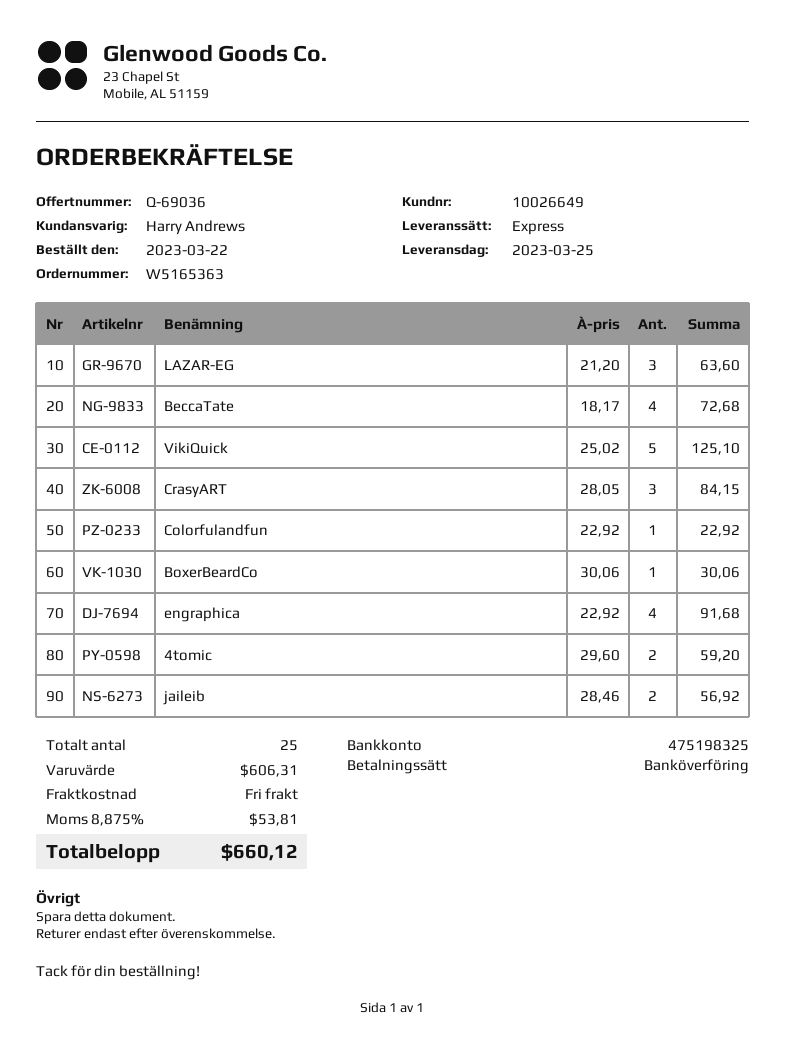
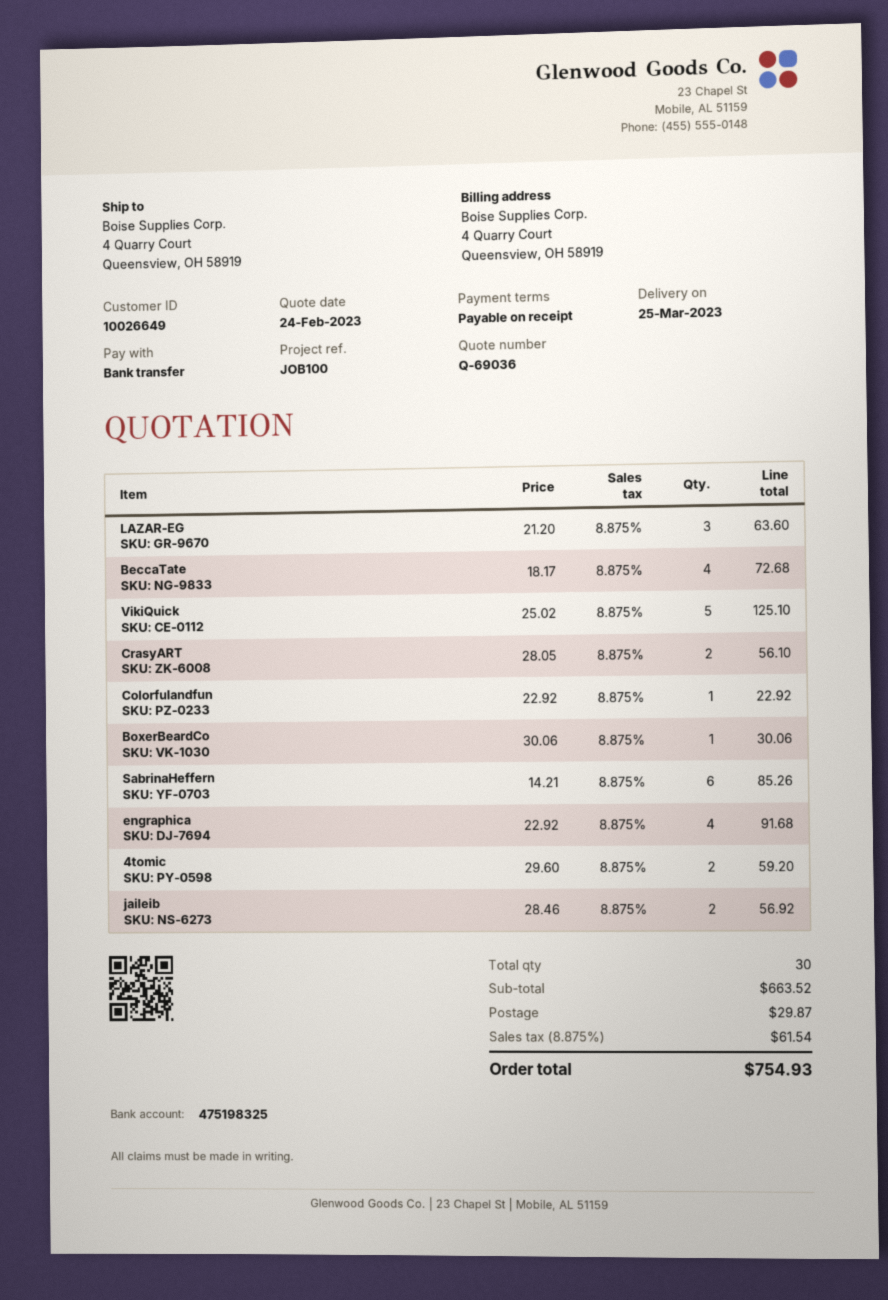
CrasyART: 3 x 28.05 = 84.15 -> 2 x 28.05 = 56.10
SabrinaHeffern: none -> 6 x 14.21 = 85.26
total quantity: 25 -> 30
subtotal: 606.31 -> 663.52
shipping: 0.00 -> 29.87
tax: 8.875% = 53.81 -> 8.875% = 61.54
total: 660.12 -> 754.93

